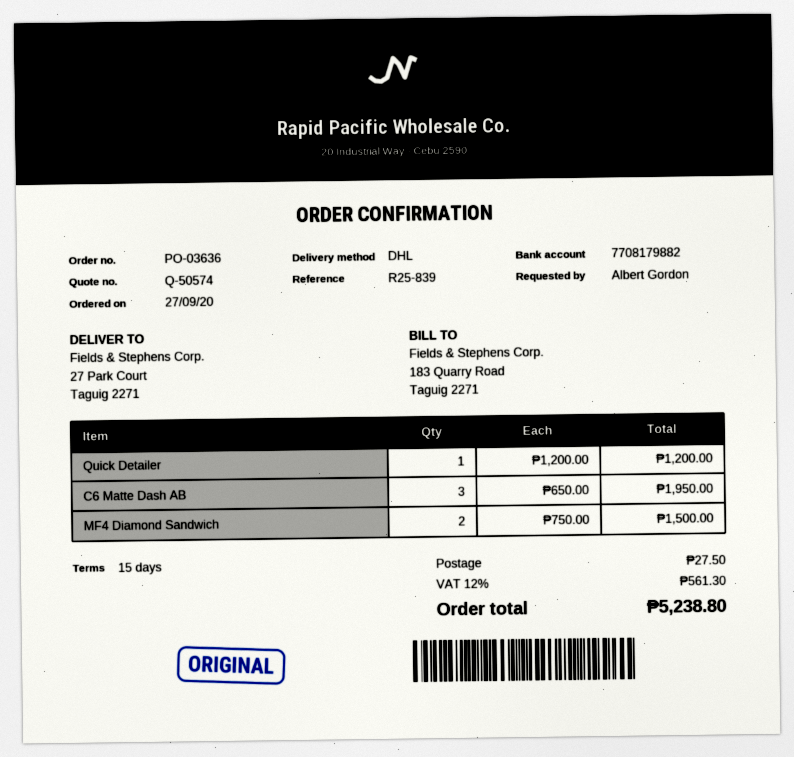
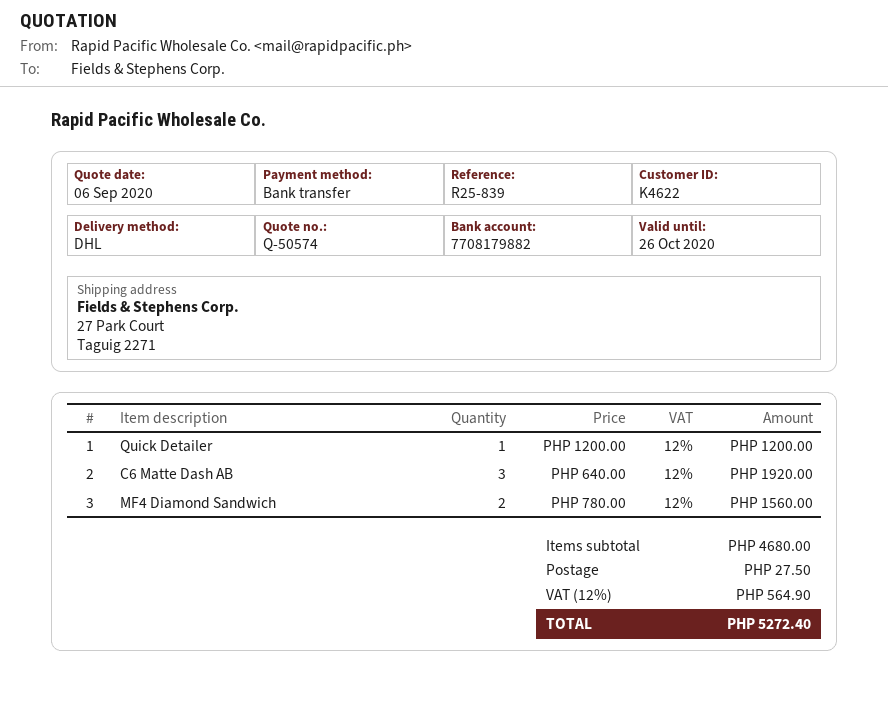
C6 Matte Dash AB: 3 x 650.00 = 1950.00 -> 3 x 640.00 = 1920.00
MF4 Diamond Sandwich: 2 x 750.00 = 1500.00 -> 2 x 780.00 = 1560.00
tax: 12% = 561.30 -> 12% = 564.90
total: 5238.80 -> 5272.40

